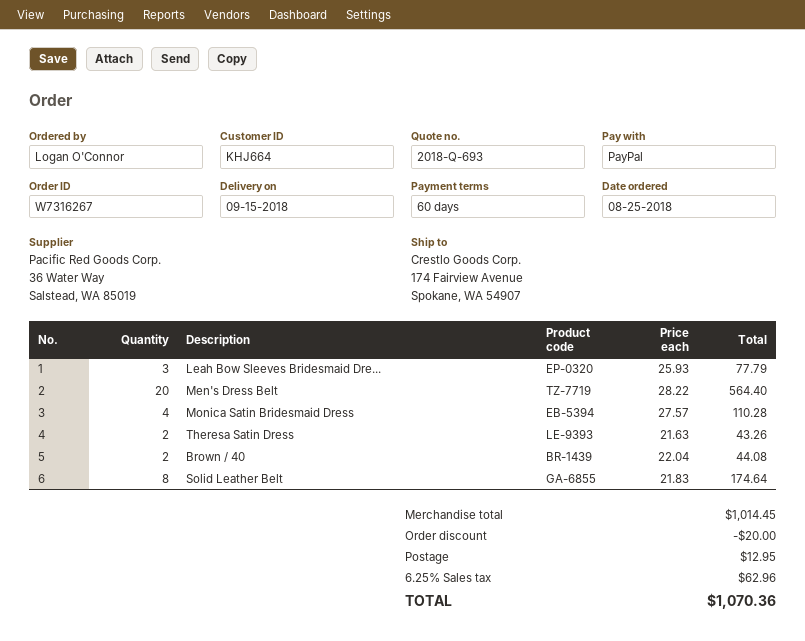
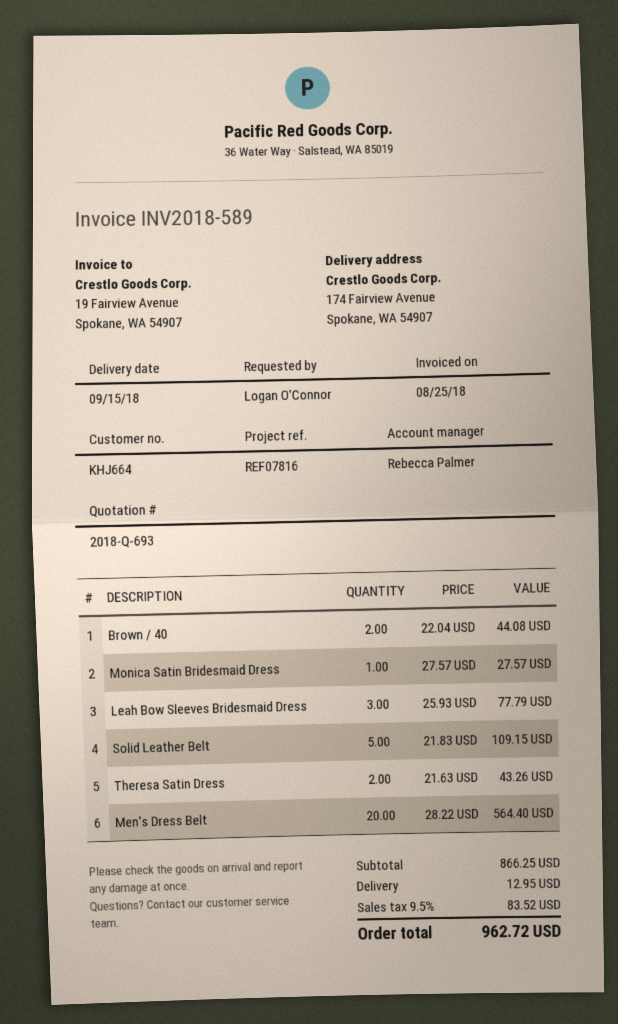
Monica Satin Bridesmaid Dress: 4 x 27.57 = 110.28 -> 1 x 27.57 = 27.57
Solid Leather Belt: 8 x 21.83 = 174.64 -> 5 x 21.83 = 109.15
subtotal: 1014.45 -> 866.25
discount: 20.00 -> none
tax: 6.25% = 62.96 -> 9.5% = 83.52
total: 1070.36 -> 962.72

